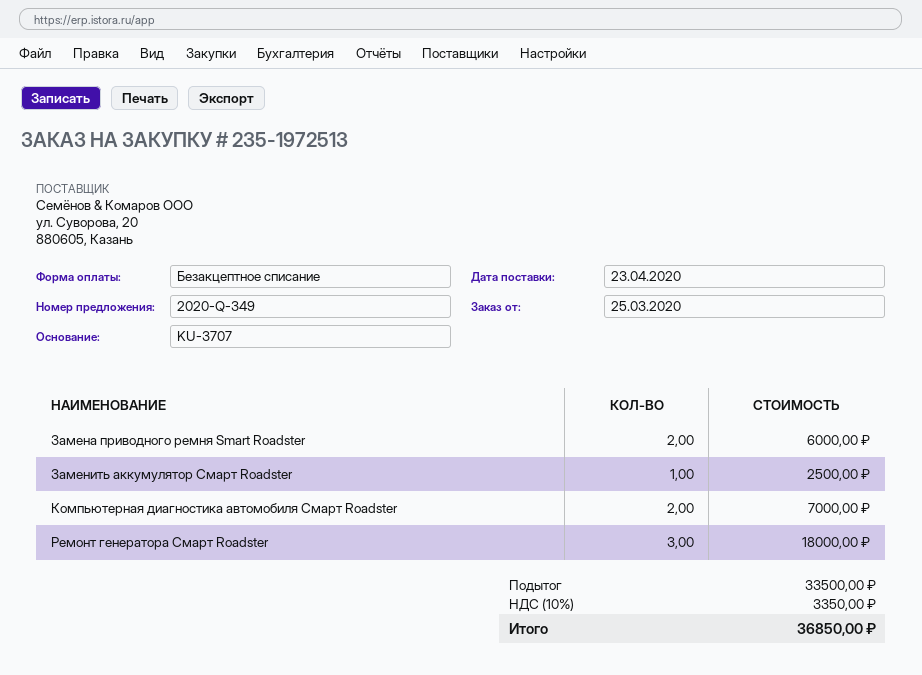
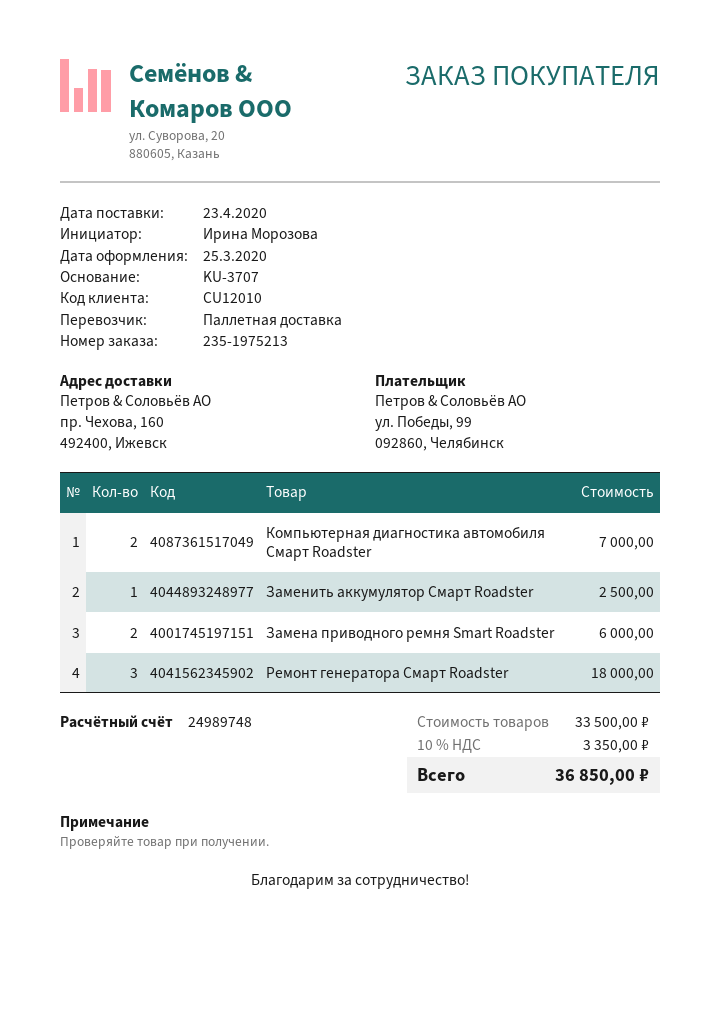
order number: 235-1972513 -> 235-1975213

